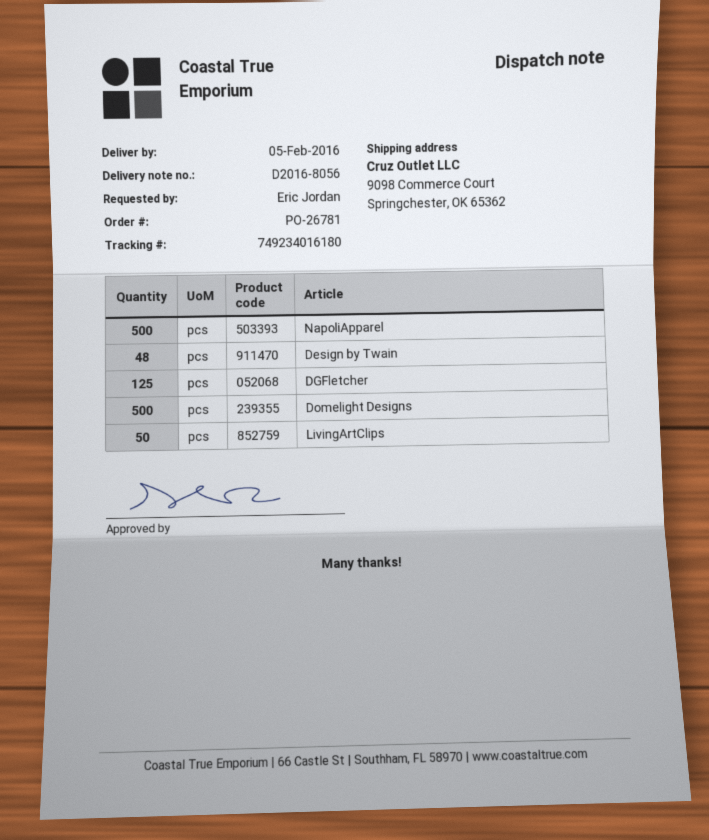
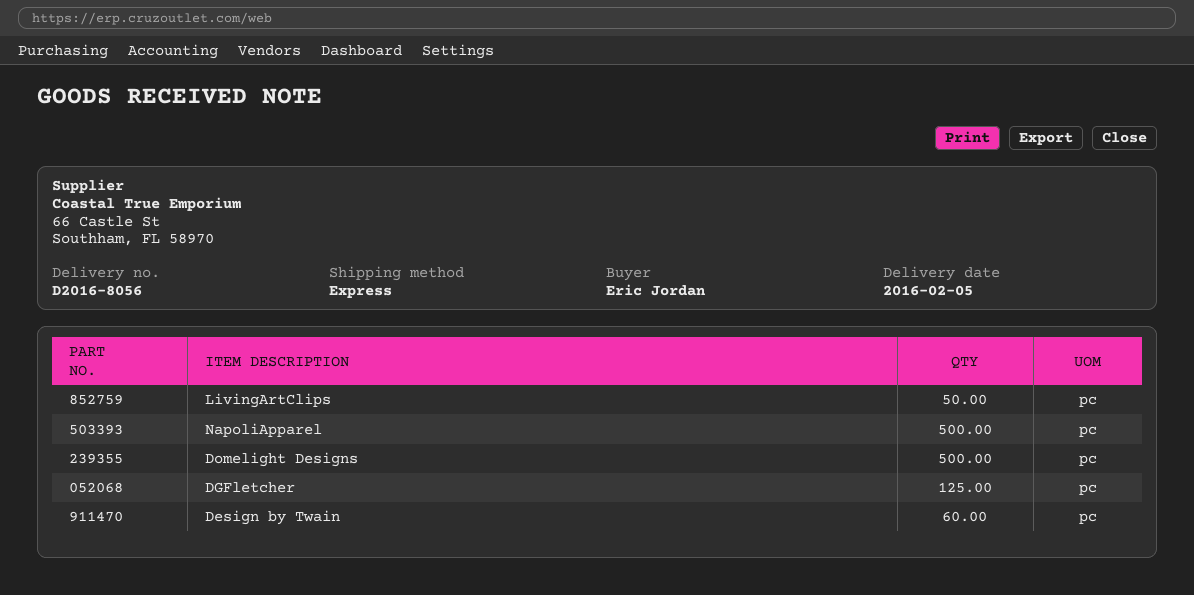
Design by Twain: 48 -> 60

